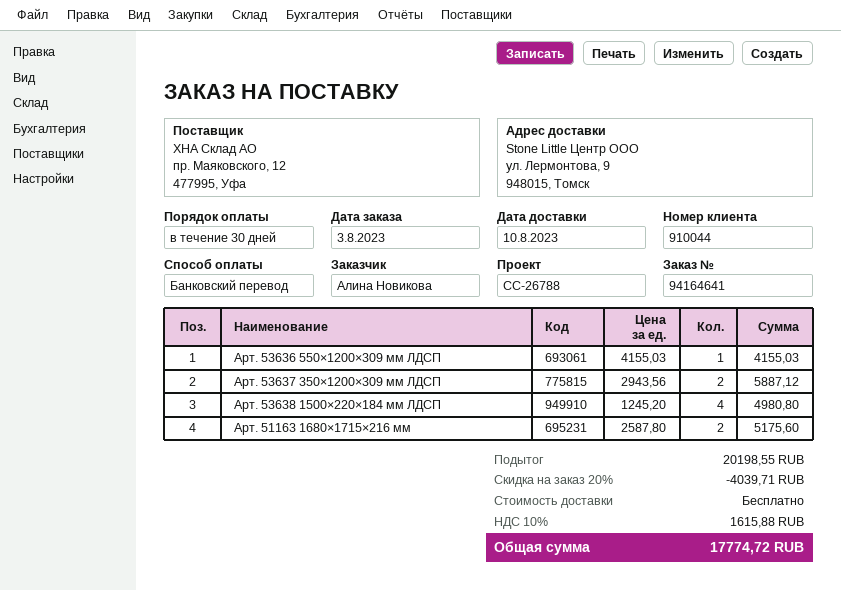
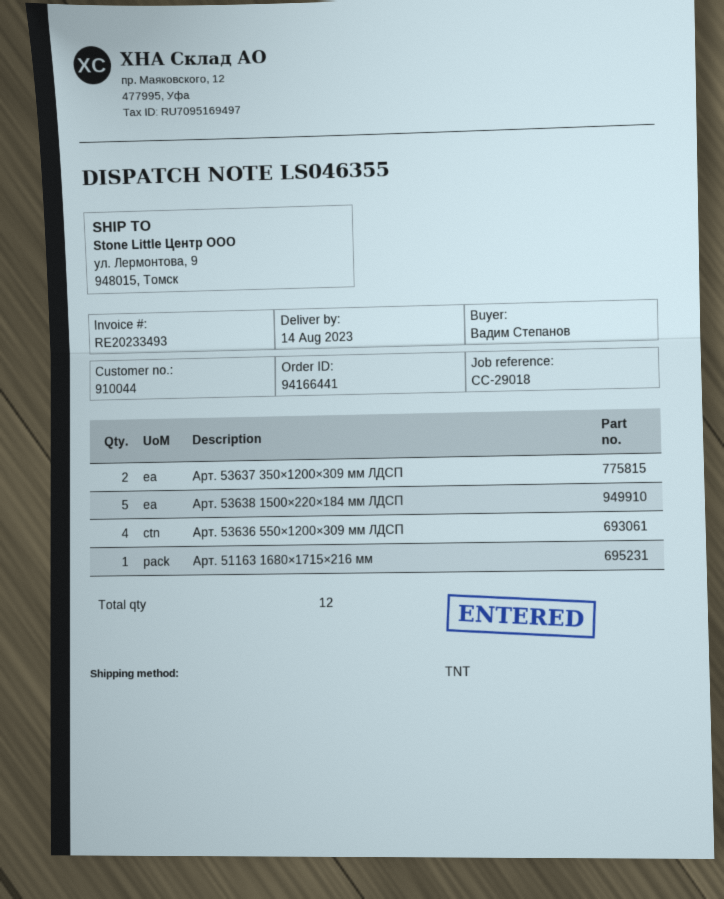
order number: 94164641 -> 94166441
delivery date: 2023-08-10 -> 2023-08-14
reference: CC-26788 -> CC-29018
ordered by: Алина Новикова -> Вадим Степанов
Арт. 53636 550×1200×309 мм ЛДСП: 1 -> 4
Арт. 53638 1500×220×184 мм ЛДСП: 4 -> 5
Арт. 51163 1680×1715×216 мм: 2 -> 1

